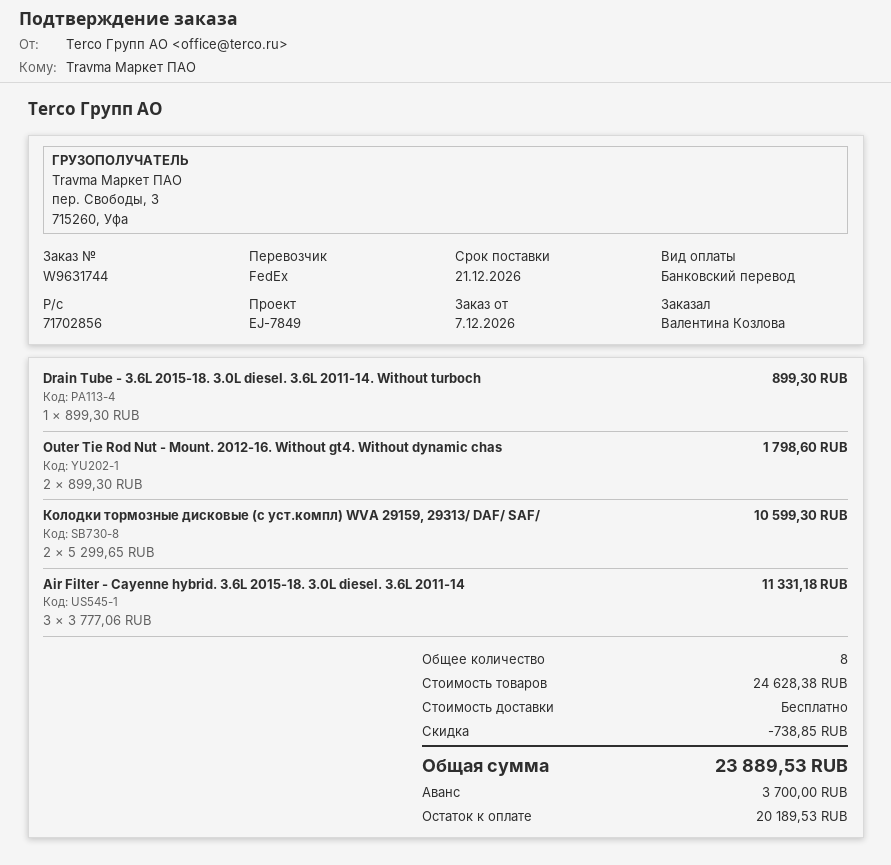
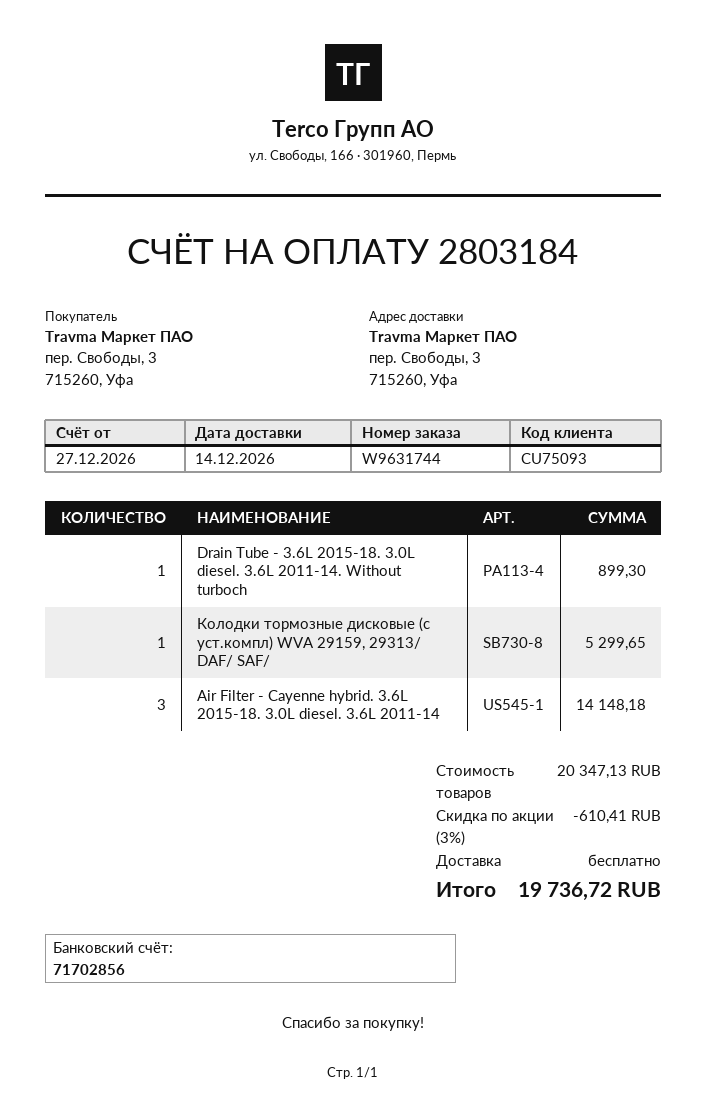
delivery date: 2026-12-21 -> 2026-12-14
Outer Tie Rod Nut - Mount. 2012-16. Without gt4. Without dynamic chas: 2 for 1798.60 -> none
Колодки тормозные дисковые (с уст.компл) WVA 29159, 29313/ DAF/ SAF/: 2 for 10599.30 -> 1 for 5299.65
Air Filter - Cayenne hybrid. 3.6L 2015-18. 3.0L diesel. 3.6L 2011-14: 3 for 11331.18 -> 3 for 14148.18
subtotal: 24628.38 -> 20347.13
discount: 738.85 -> 610.41
total: 23889.53 -> 19736.72

